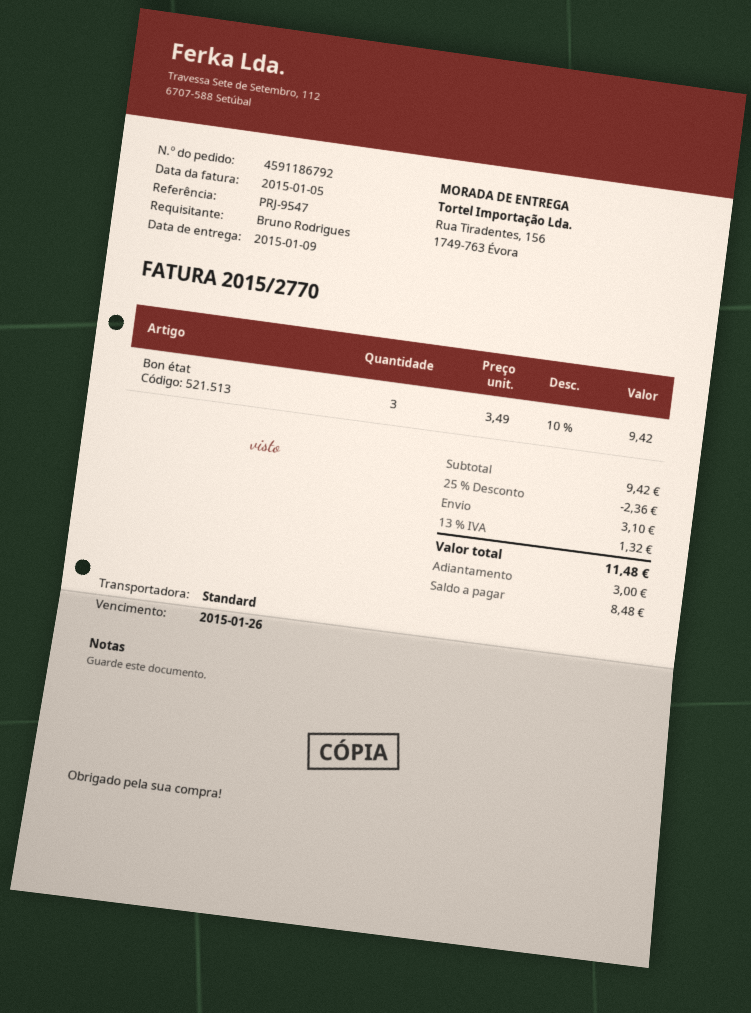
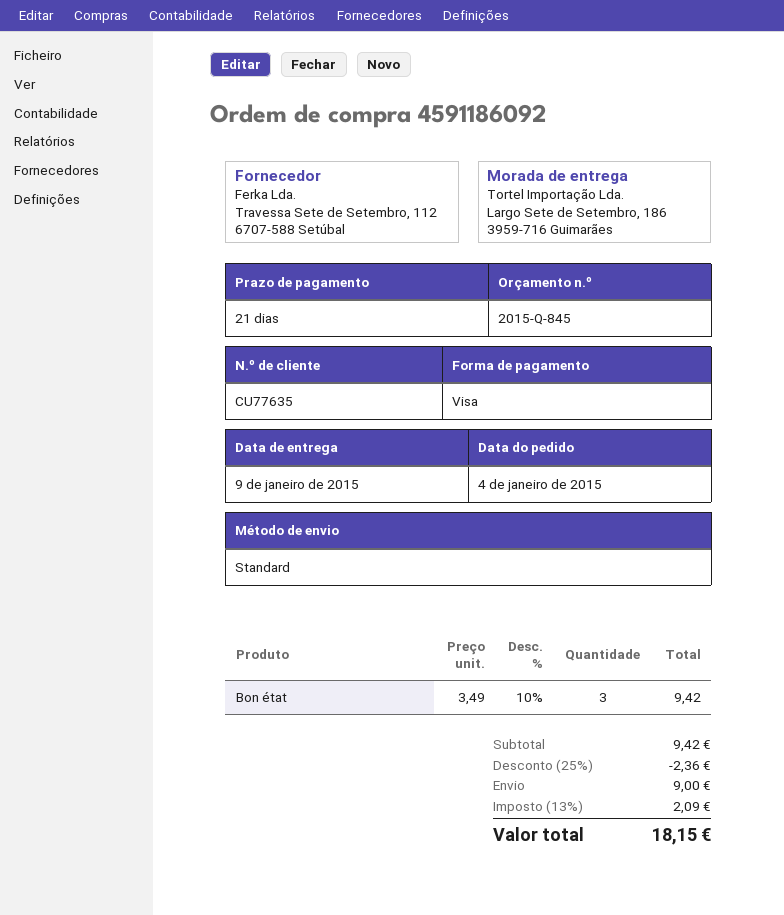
order number: 4591186792 -> 4591186092
ship to: Rua Tiradentes, 156, 1749-763 Évora -> Largo Sete de Setembro, 186, 3959-716 Guimarães
shipping: 3.10 -> 9.00
tax: 13% = 1.32 -> 13% = 2.09
total: 11.48 -> 18.15

